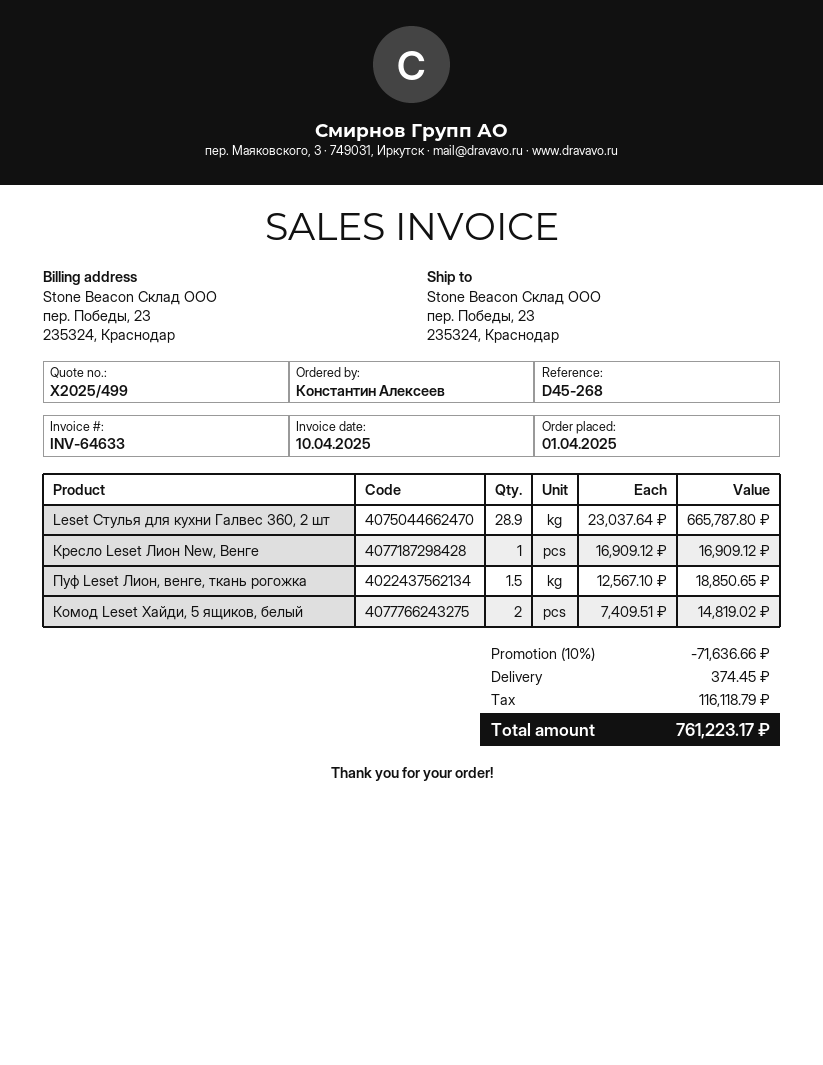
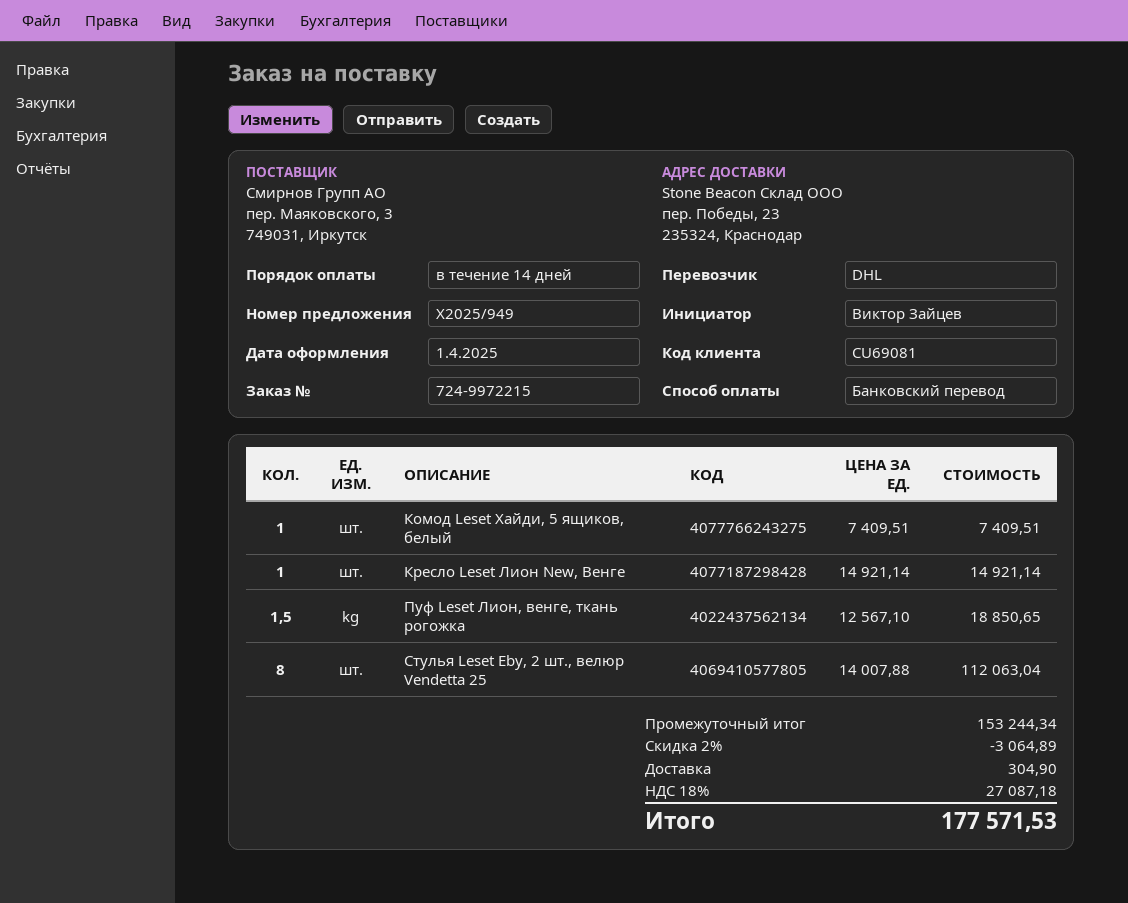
quote number: X2025/499 -> X2025/949
ordered by: Константин Алексеев -> Виктор Зайцев
Leset Стулья для кухни Галвес 360, 2 шт: 28.9 x 23037.64 = 665787.80 -> none
Кресло Leset Лион New, Венге: 1 x 16909.12 = 16909.12 -> 1 x 14921.14 = 14921.14
Комод Leset Хайди, 5 ящиков, белый: 2 x 7409.51 = 14819.02 -> 1 x 7409.51 = 7409.51
Стулья Leset Eby, 2 шт., велюр Vendetta 25: none -> 8 x 14007.88 = 112063.04
discount: 10% = 71636.66 -> 2% = 3064.89
shipping: 374.45 -> 304.90
tax: 116118.79 -> 27087.18
total: 761223.17 -> 177571.53

